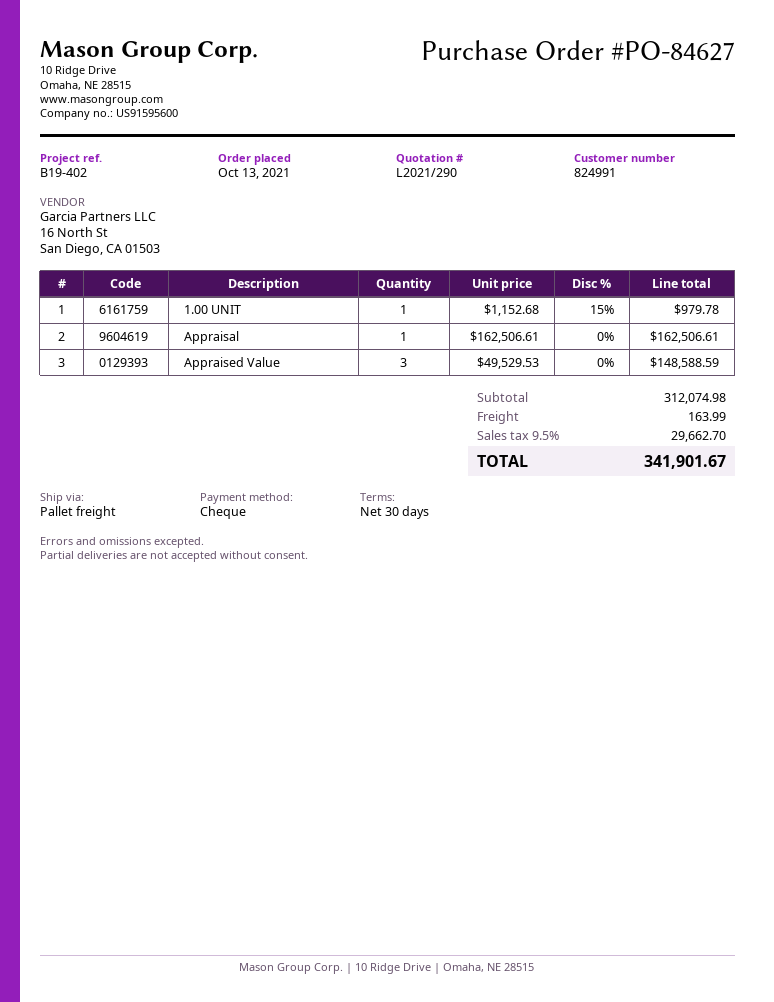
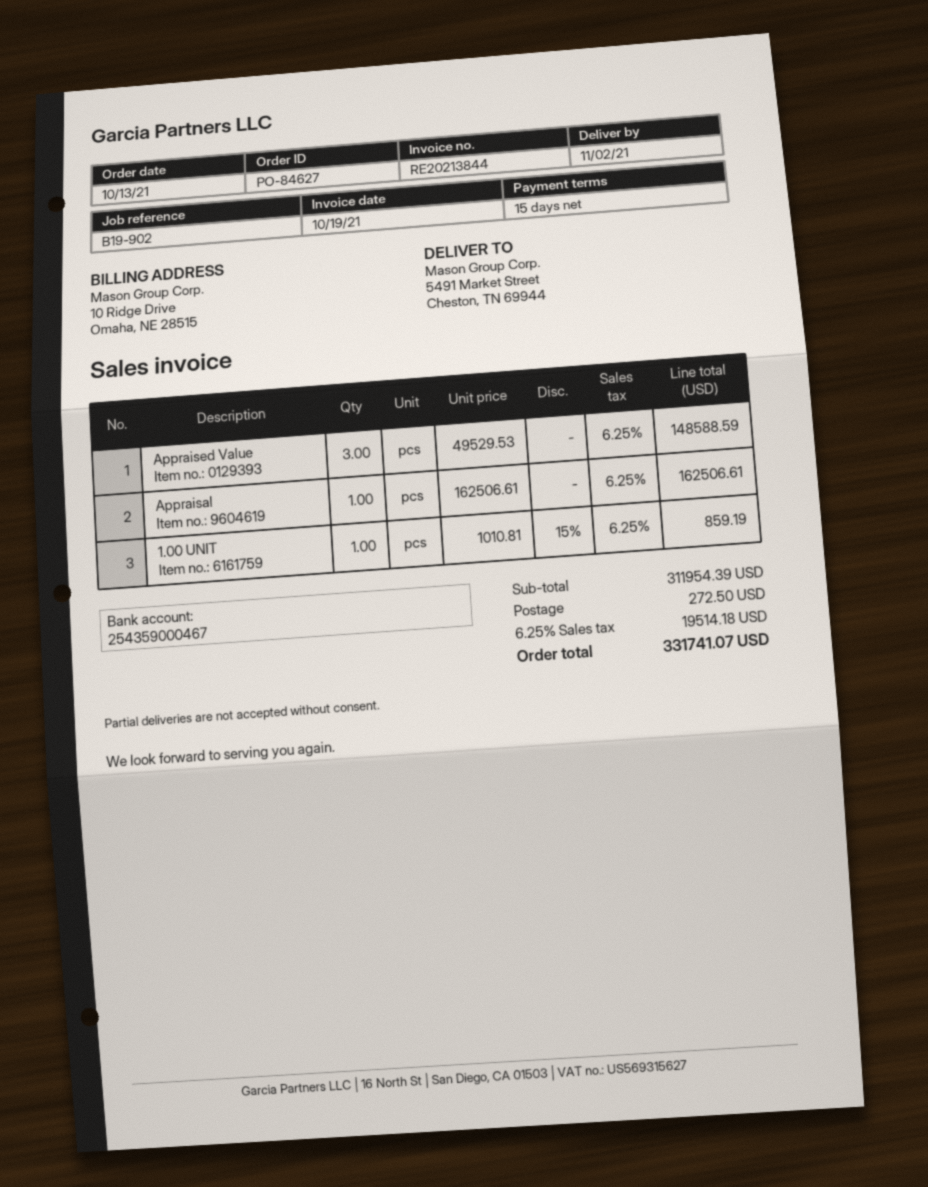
payment terms: 30 days -> 15 days
reference: B19-402 -> B19-902
1.00 UNIT: 1 x 1152.68 - 15% = 979.78 -> 1 x 1010.81 - 15% = 859.19
subtotal: 312074.98 -> 311954.39
shipping: 163.99 -> 272.50
tax: 9.5% = 29662.70 -> 6.25% = 19514.18
total: 341901.67 -> 331741.07

